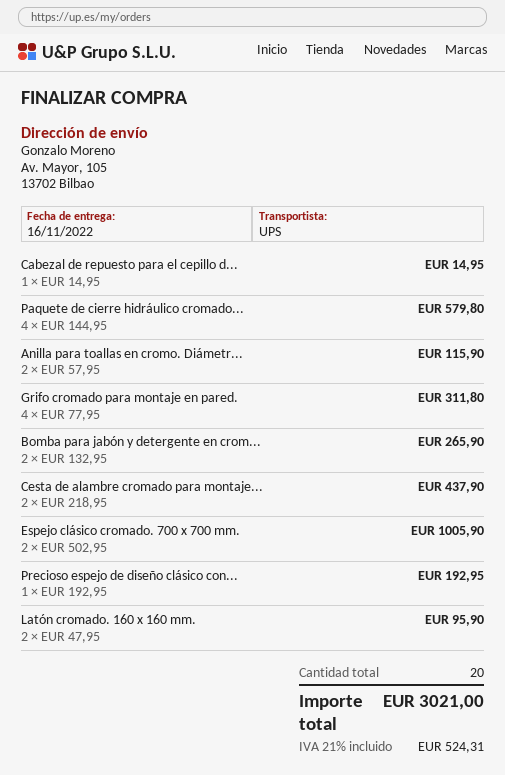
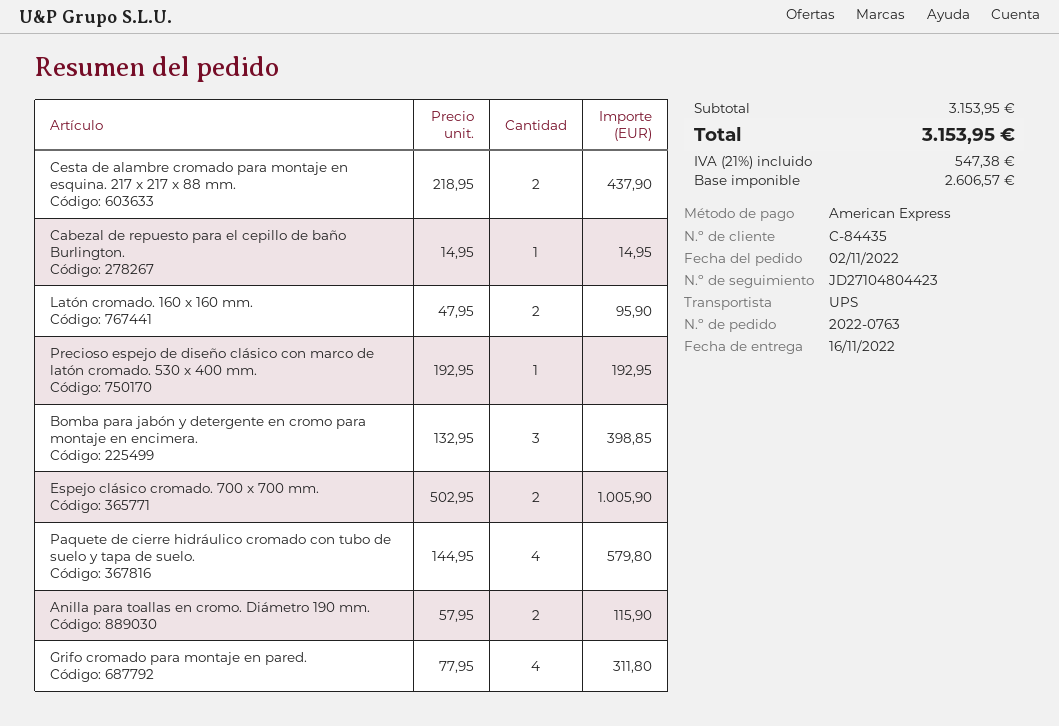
Bomba para jabón y detergente en crom...: 2 x 132.95 = 265.90 -> 3 x 132.95 = 398.85
tax: 21% = 524.31 -> 21% = 547.38
total: 3021.00 -> 3153.95

